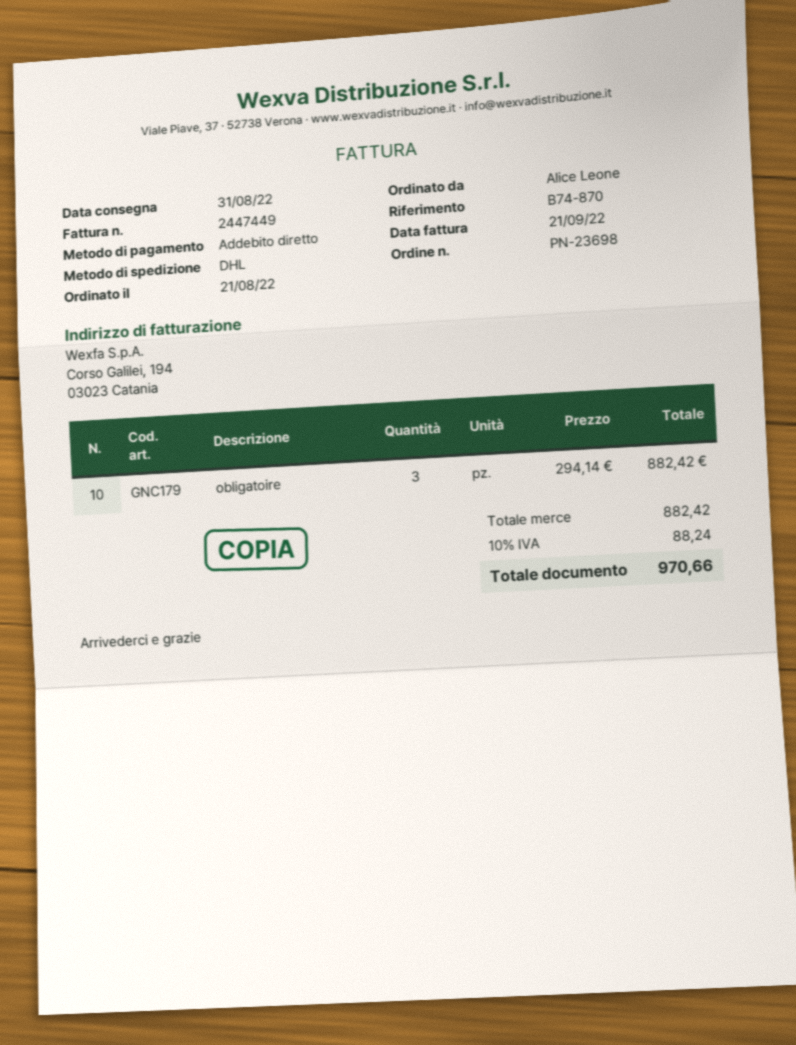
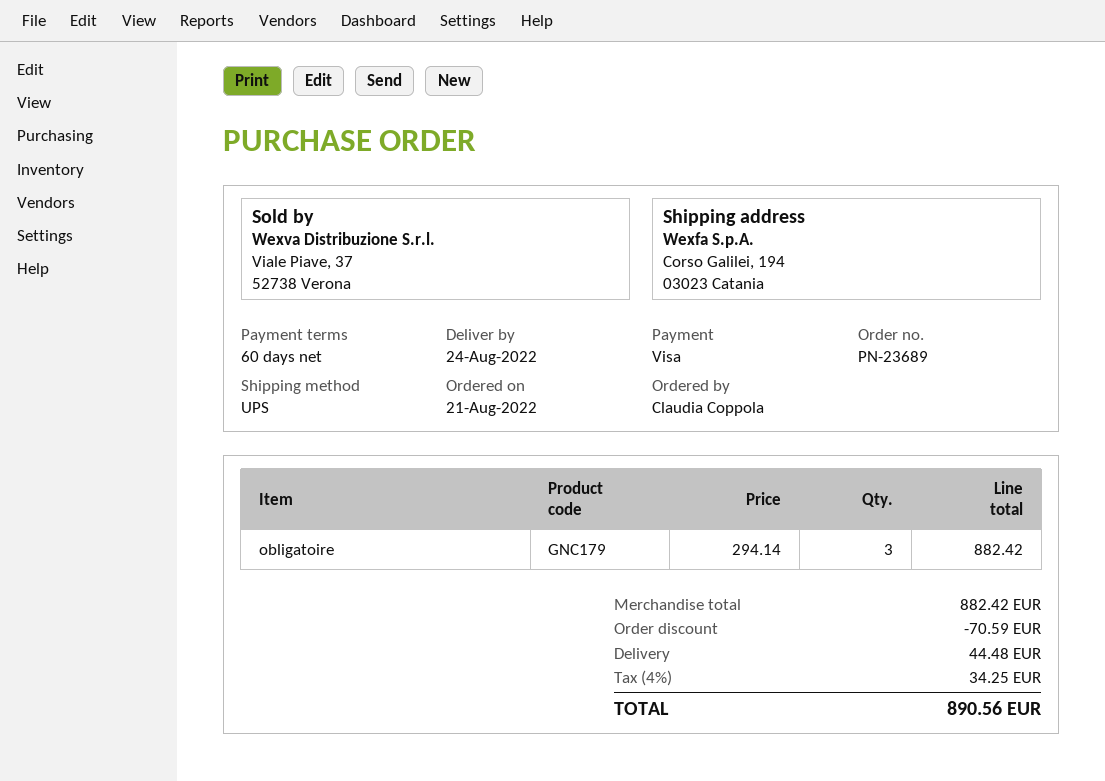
order number: PN-23698 -> PN-23689
delivery date: 2022-08-31 -> 2022-08-24
ordered by: Alice Leone -> Claudia Coppola
payment method: direct debit -> Visa
shipping method: DHL -> UPS
discount: none -> 70.59
shipping: none -> 44.48
tax: 10% = 88.24 -> 4% = 34.25
total: 970.66 -> 890.56

